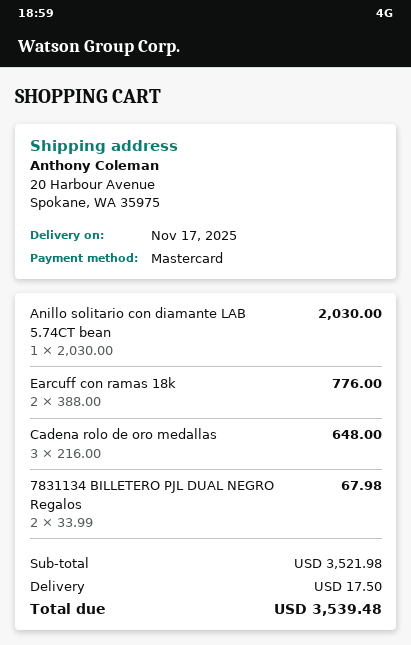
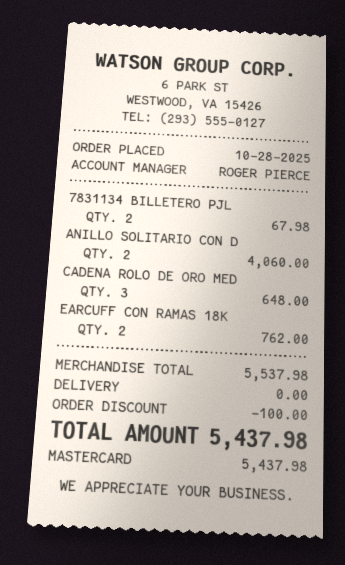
Anillo solitario con diamante LAB 5.74CT bean: 1 for 2030.00 -> 2 for 4060.00
Earcuff con ramas 18k: 2 for 776.00 -> 2 for 762.00
subtotal: 3521.98 -> 5537.98
discount: none -> 100.00
shipping: 17.50 -> 0.00
total: 3539.48 -> 5437.98

